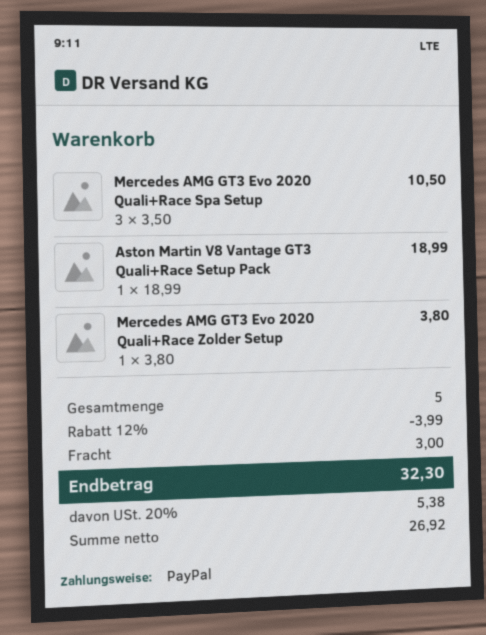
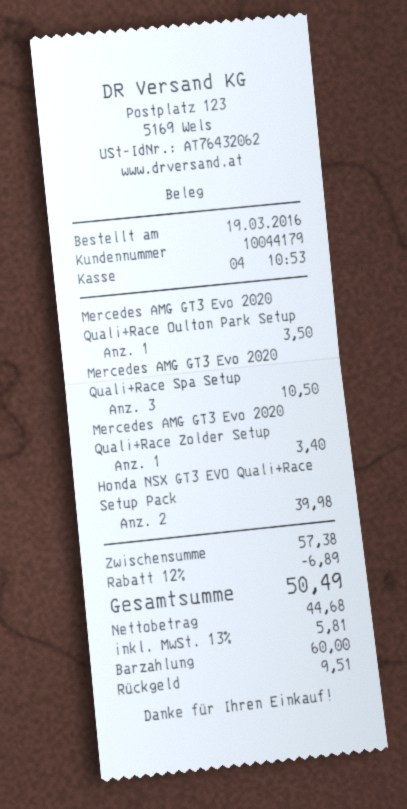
payment method: PayPal -> cash
Aston Martin V8 Vantage GT3 Quali+Race Setup Pack: 1 for 18.99 -> none
Mercedes AMG GT3 Evo 2020 Quali+Race Zolder Setup: 1 for 3.80 -> 1 for 3.40
Mercedes AMG GT3 Evo 2020 Quali+Race Oulton Park Setup: none -> 1 for 3.50
Honda NSX GT3 EVO Quali+Race Setup Pack: none -> 2 for 39.98
discount: 12% = 3.99 -> 12% = 6.89
shipping: 3.00 -> none
net: 26.92 -> 44.68
tax: 20% = 5.38 -> 13% = 5.81
total: 32.30 -> 50.49

